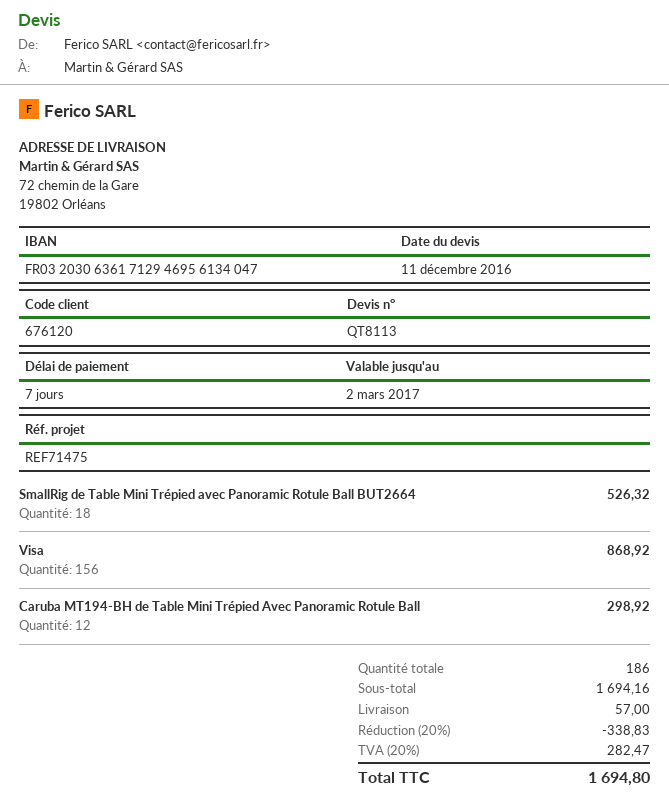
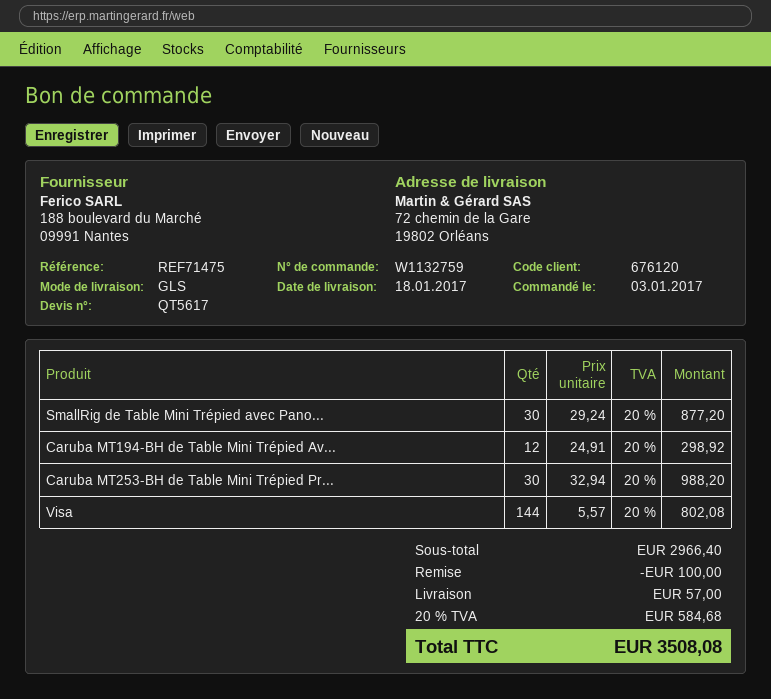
quote number: QT8113 -> QT5617
SmallRig de Table Mini Trépied avec Panoramic Rotule Ball BUT2664: 18 for 526.32 -> 30 for 877.20
Visa: 156 for 868.92 -> 144 for 802.08
Caruba MT253-BH de Table Mini Trépied Pr...: none -> 30 for 988.20
subtotal: 1694.16 -> 2966.40
discount: 338.83 -> 100.00
tax: 20% = 282.47 -> 20% = 584.68
total: 1694.80 -> 3508.08

